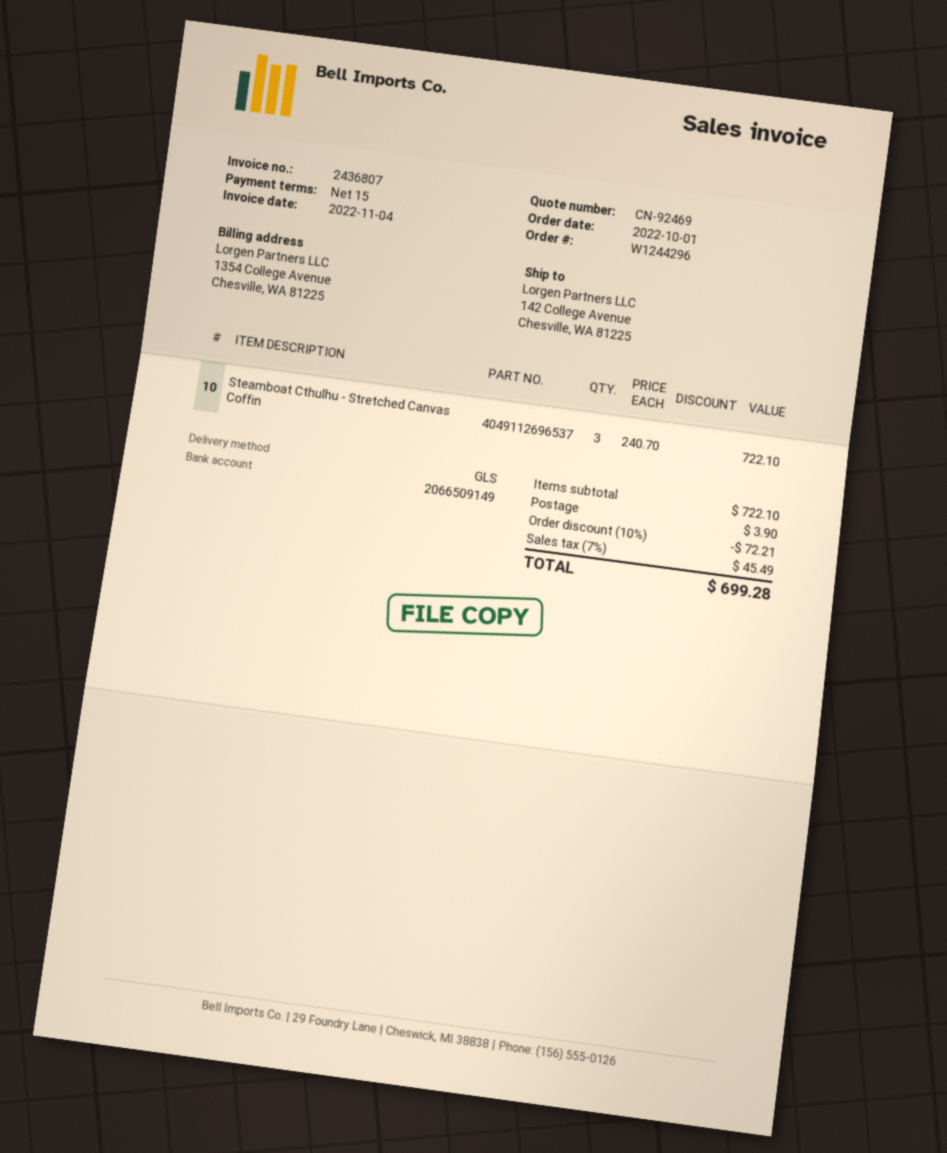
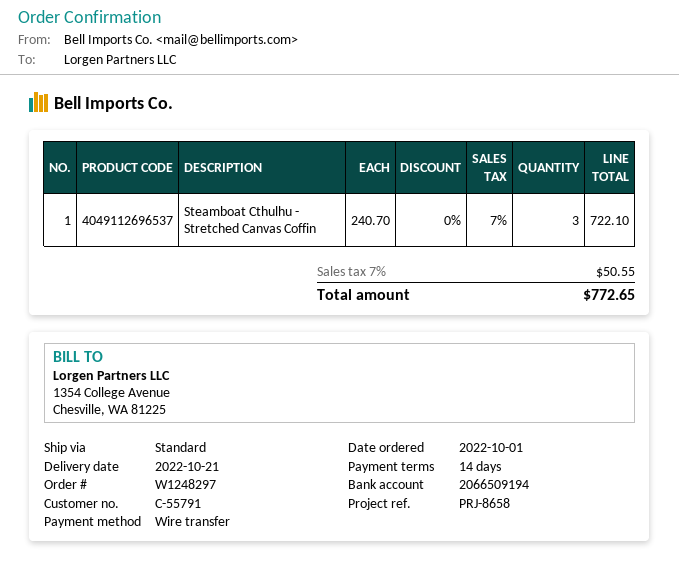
order number: W1244296 -> W1248297
payment terms: 15 days -> 14 days
bank account: 2066509149 -> 2066509194
shipping method: GLS -> standard
discount: 10% = 72.21 -> none
shipping: 3.90 -> none
tax: 7% = 45.49 -> 7% = 50.55
total: 699.28 -> 772.65

